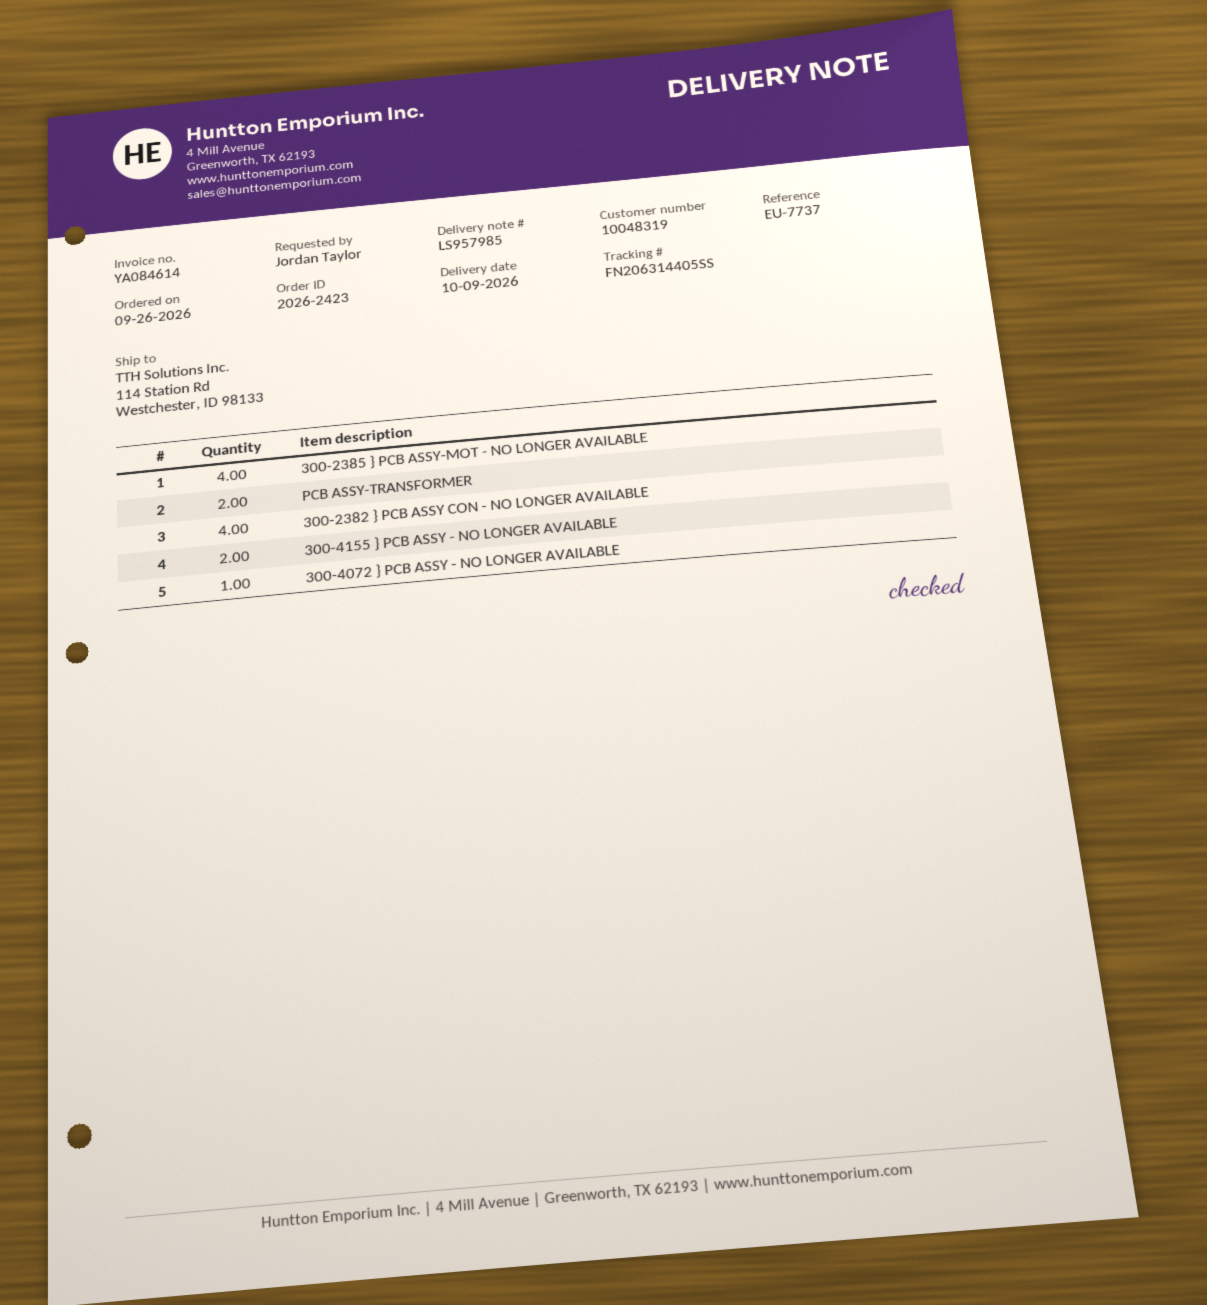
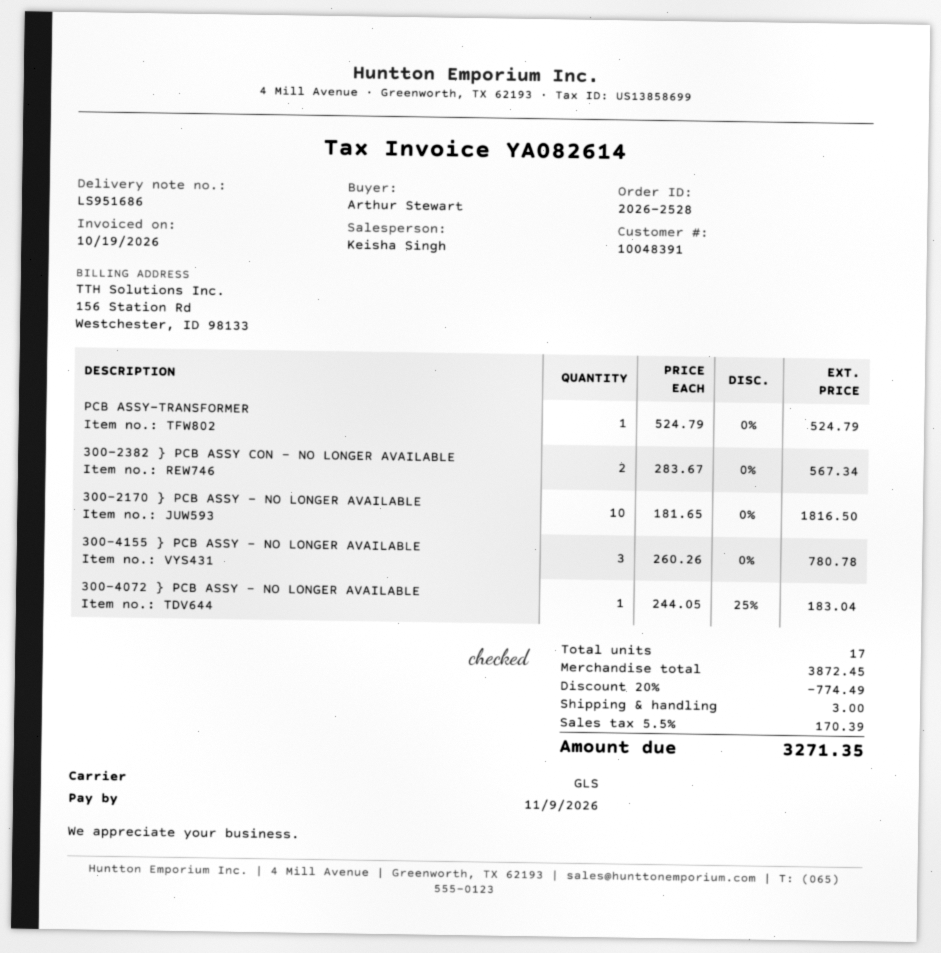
order number: 2026-2423 -> 2026-2528
delivery note number: LS957985 -> LS951686
invoice number: YA084614 -> YA082614
customer number: 10048319 -> 10048391
ordered by: Jordan Taylor -> Arthur Stewart
300-2385 } PCB ASSY-MOT - NO LONGER AVAILABLE: 4 -> none
PCB ASSY-TRANSFORMER: 2 -> 1
300-2382 } PCB ASSY CON - NO LONGER AVAILABLE: 4 -> 2
300-4155 } PCB ASSY - NO LONGER AVAILABLE: 2 -> 3
300-2170 } PCB ASSY - NO LONGER AVAILABLE: none -> 10

